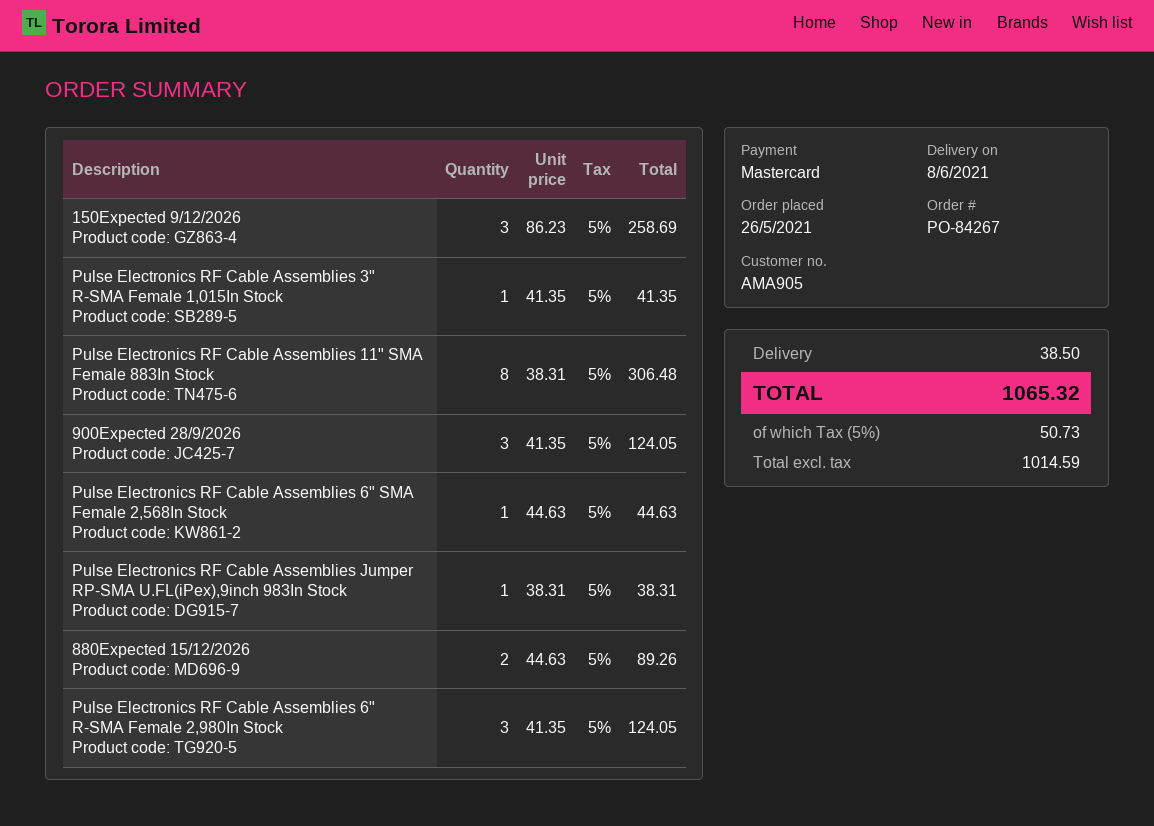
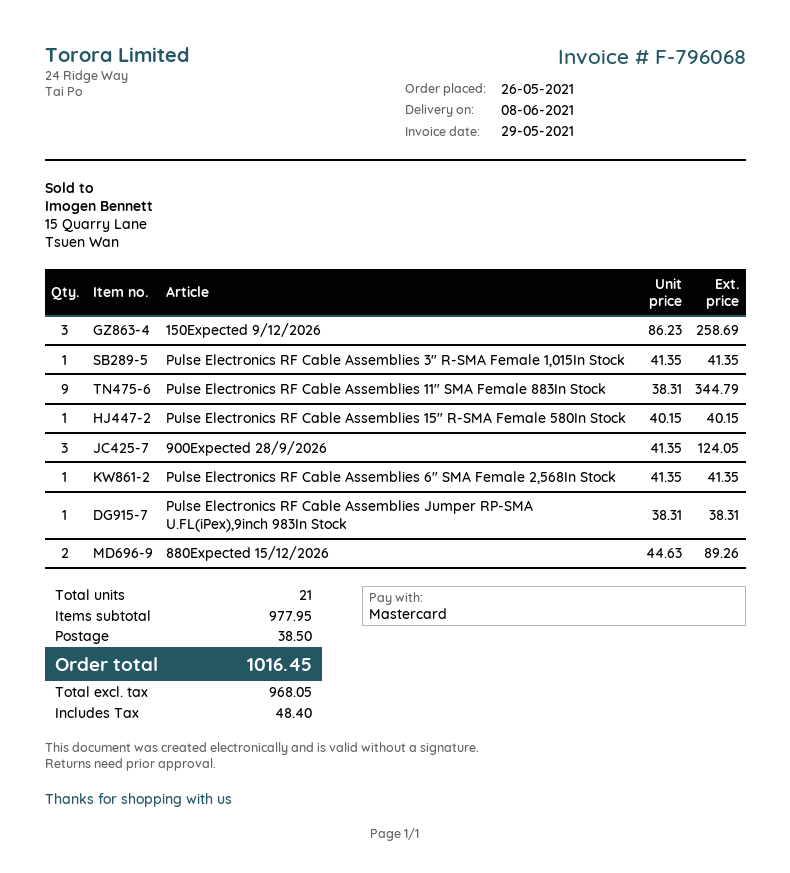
Pulse Electronics RF Cable Assemblies 11" SMA Female 883In Stock: 8 x 38.31 = 306.48 -> 9 x 38.31 = 344.79
Pulse Electronics RF Cable Assemblies 6" SMA Female 2,568In Stock: 1 x 44.63 = 44.63 -> 1 x 41.35 = 41.35
Pulse Electronics RF Cable Assemblies 6" R-SMA Female 2,980In Stock: 3 x 41.35 = 124.05 -> none
Pulse Electronics RF Cable Assemblies 15" R-SMA Female 580In Stock: none -> 1 x 40.15 = 40.15
net: 1014.59 -> 968.05
tax: 50.73 -> 48.40
total: 1065.32 -> 1016.45

